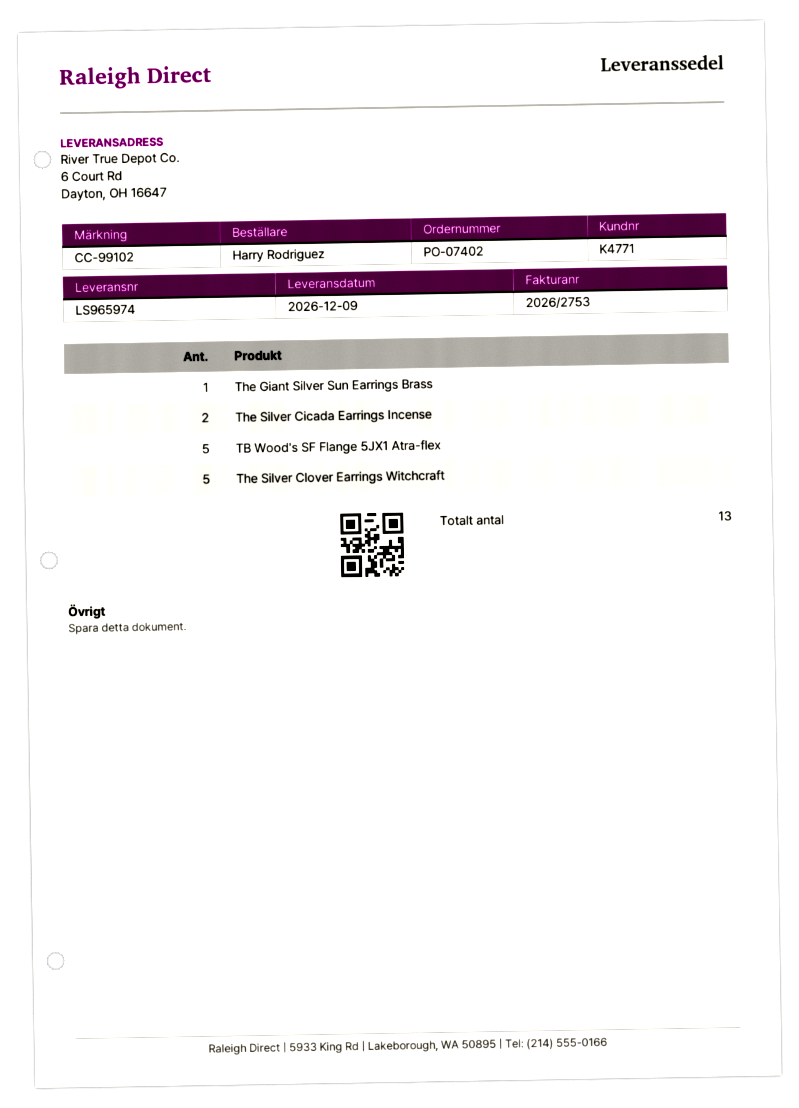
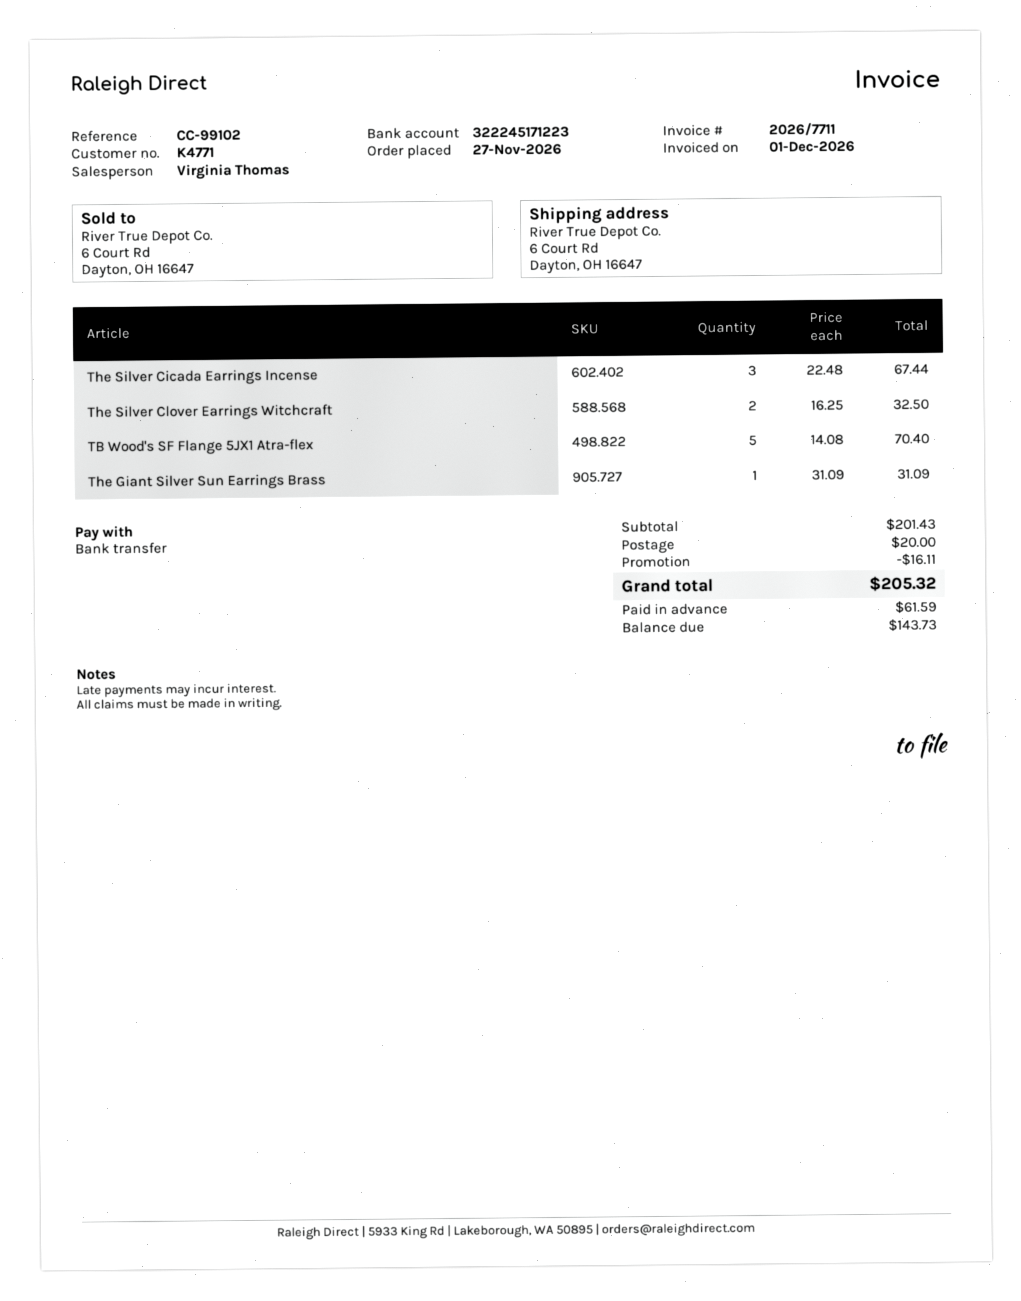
invoice number: 2026/2753 -> 2026/7711
The Silver Cicada Earrings Incense: 2 -> 3
The Silver Clover Earrings Witchcraft: 5 -> 2

